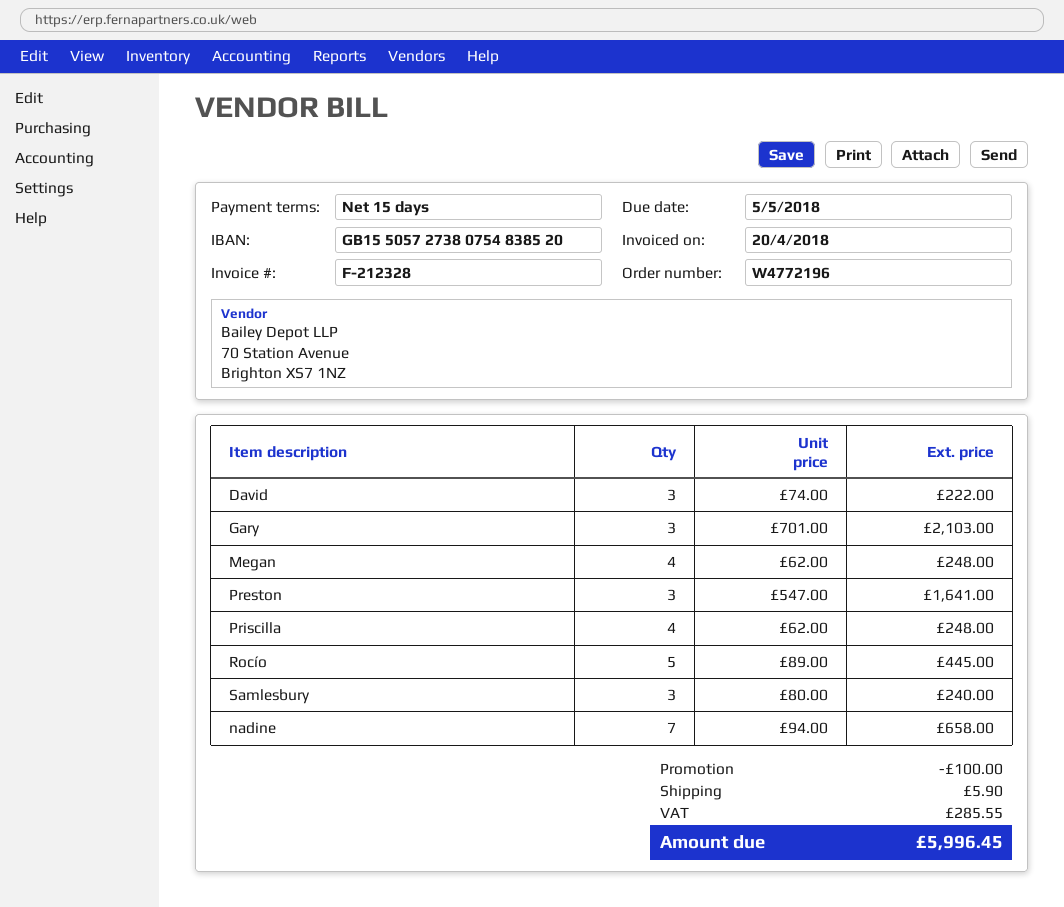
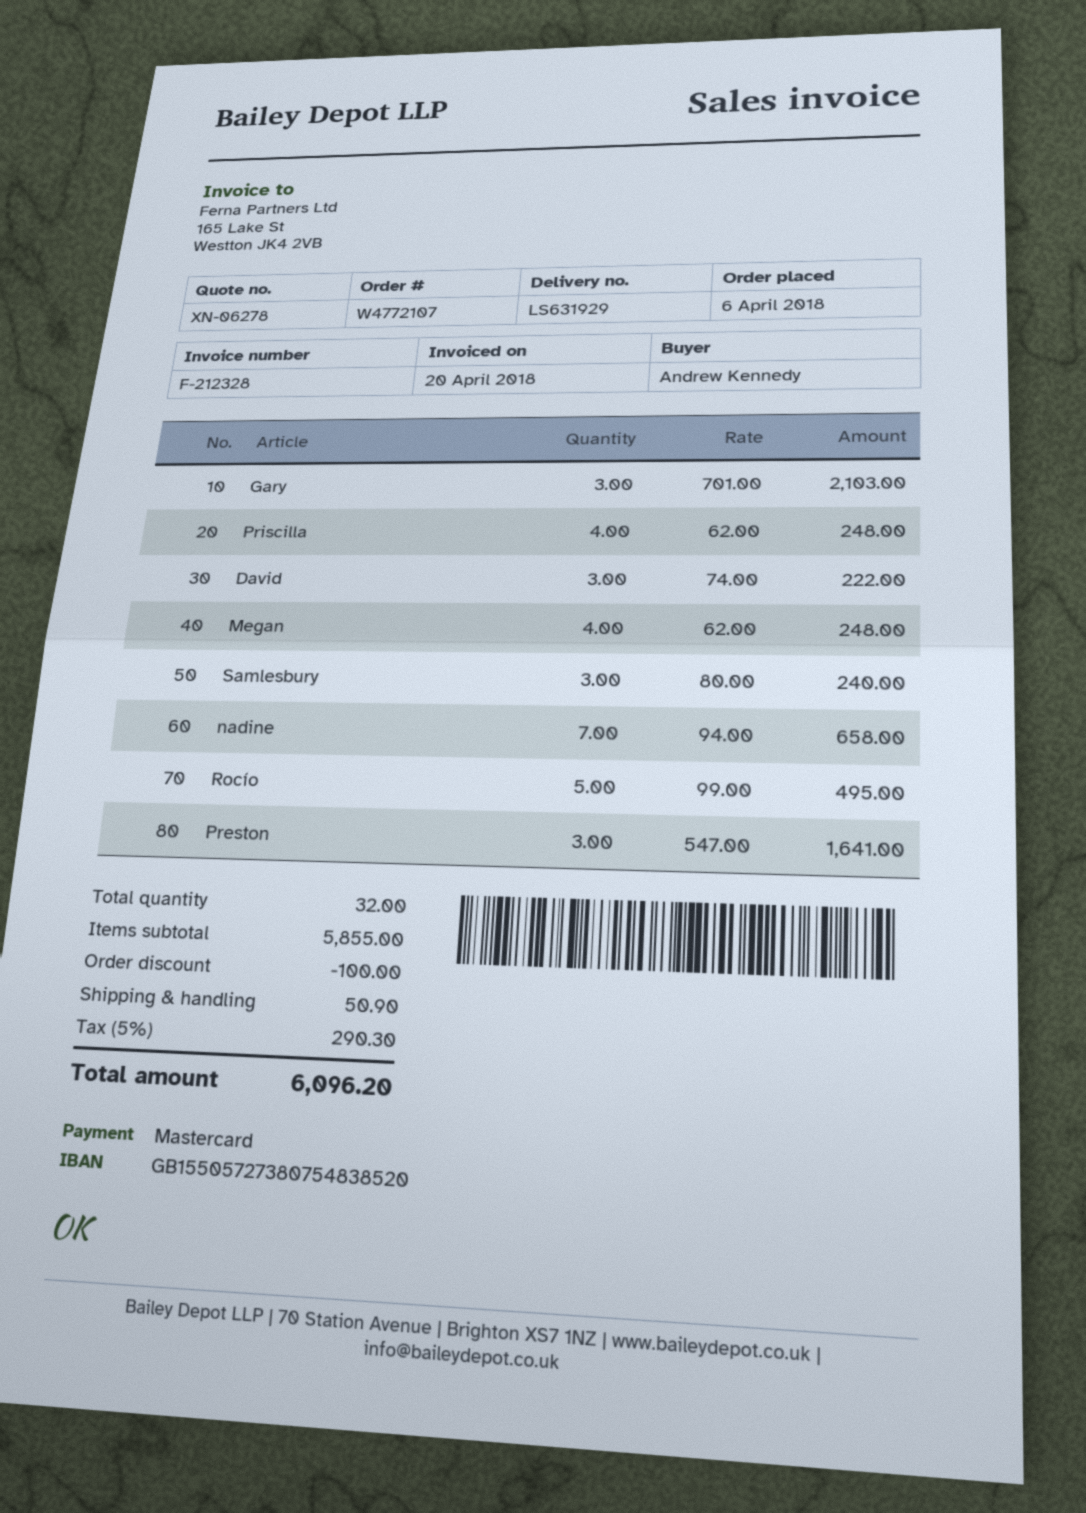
order number: W4772196 -> W4772107
Rocío: 5 x 89.00 = 445.00 -> 5 x 99.00 = 495.00
shipping: 5.90 -> 50.90
tax: 285.55 -> 290.30
total: 5996.45 -> 6096.20

